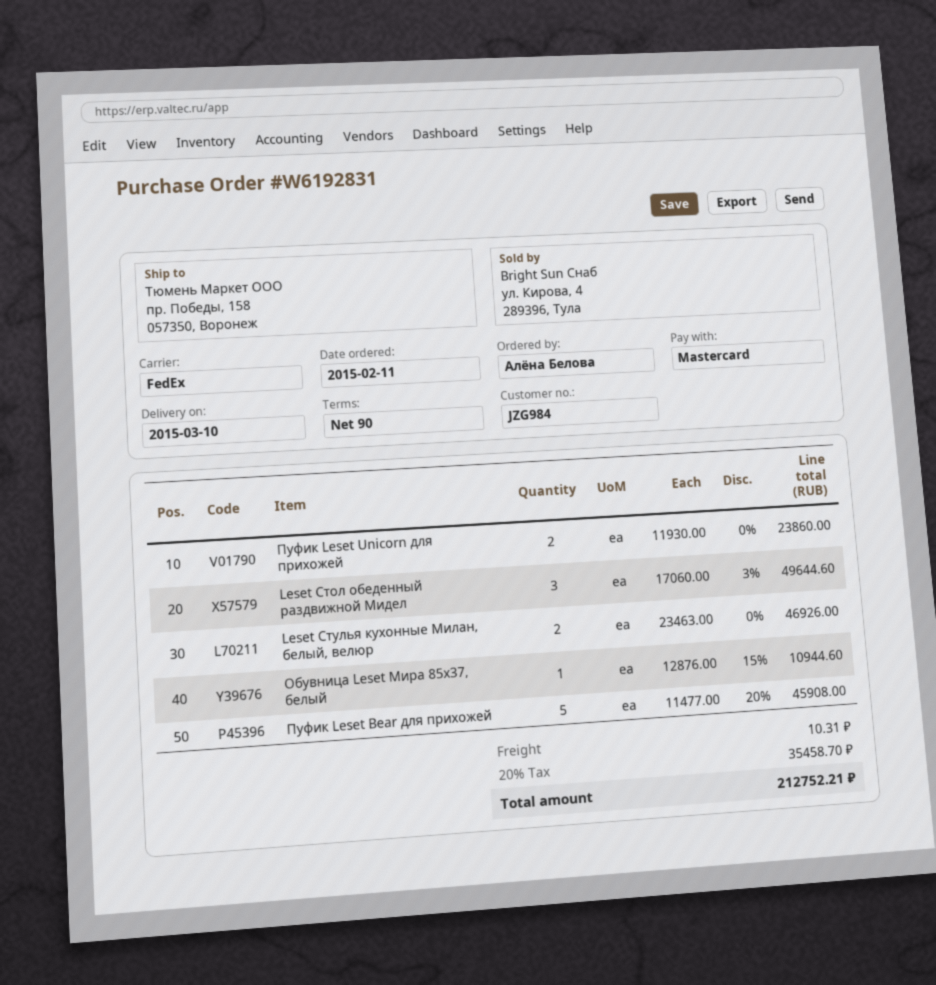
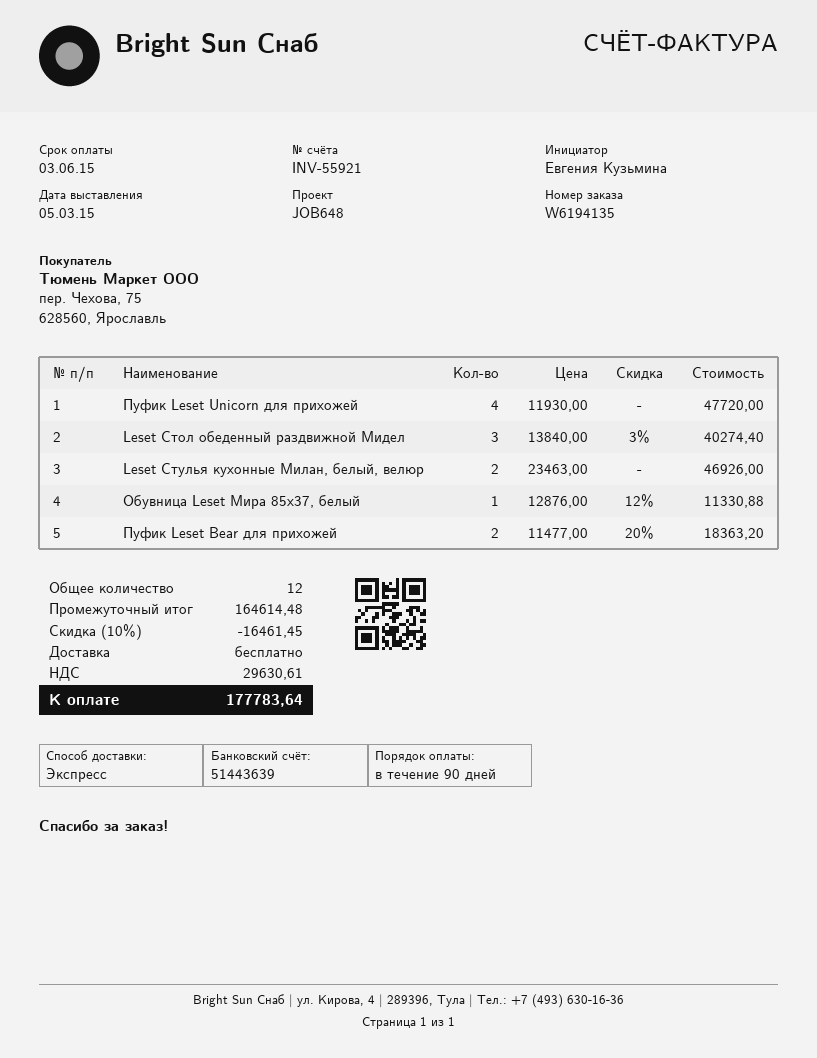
order number: W6192831 -> W6194135
ordered by: Алёна Белова -> Евгения Кузьмина
shipping method: FedEx -> express
Пуфик Leset Unicorn для прихожей: 2 x 11930.00 = 23860.00 -> 4 x 11930.00 = 47720.00
Leset Стол обеденный раздвижной Мидел: 3 x 17060.00 - 3% = 49644.60 -> 3 x 13840.00 - 3% = 40274.40
Обувница Leset Мира 85х37, белый: 1 x 12876.00 - 15% = 10944.60 -> 1 x 12876.00 - 12% = 11330.88
Пуфик Leset Bear для прихожей: 5 x 11477.00 - 20% = 45908.00 -> 2 x 11477.00 - 20% = 18363.20
discount: none -> 10% = 16461.45
shipping: 10.31 -> 0.00
tax: 35458.70 -> 29630.61
total: 212752.21 -> 177783.64

